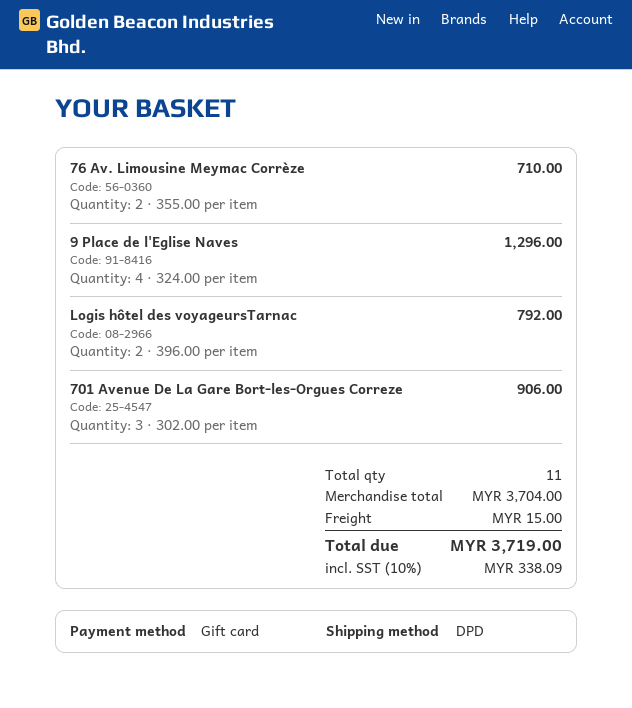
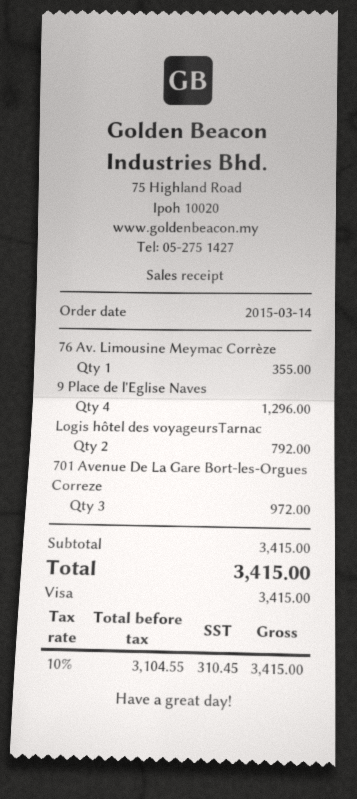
payment method: gift card -> Visa
76 Av. Limousine Meymac Corrèze: 2 for 710.00 -> 1 for 355.00
701 Avenue De La Gare Bort-les-Orgues Correze: 3 for 906.00 -> 3 for 972.00
subtotal: 3704.00 -> 3415.00
shipping: 15.00 -> none
tax: 10% = 338.09 -> 10% = 310.45
total: 3719.00 -> 3415.00

